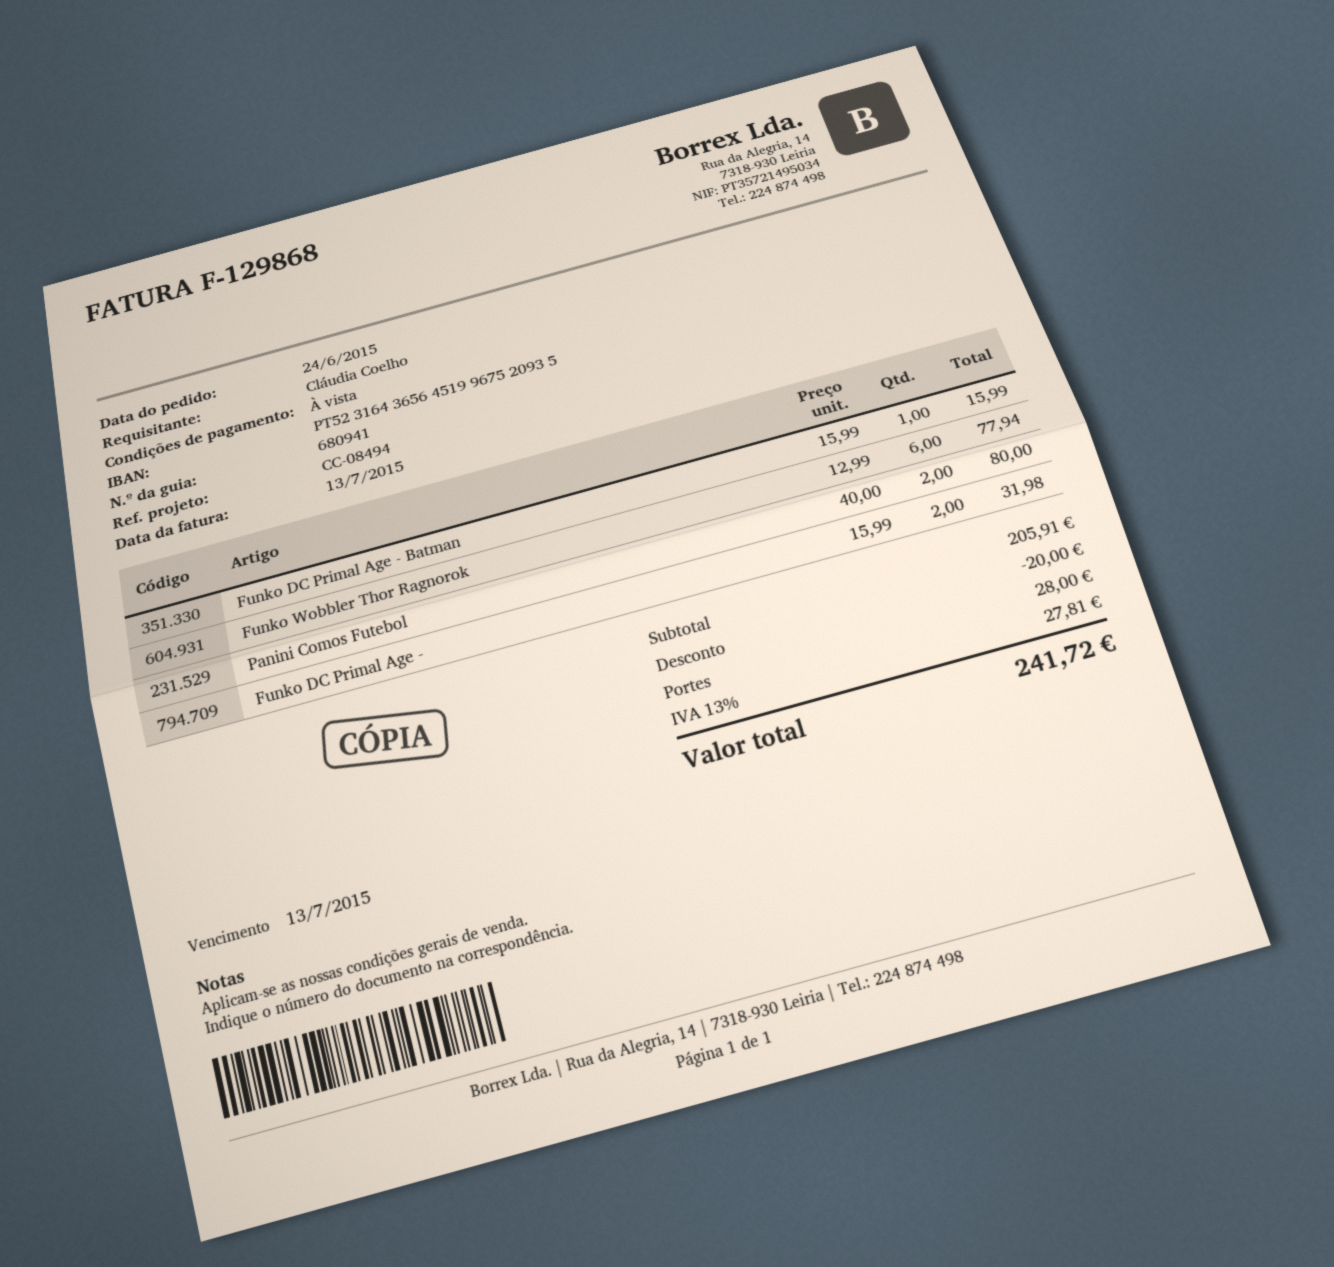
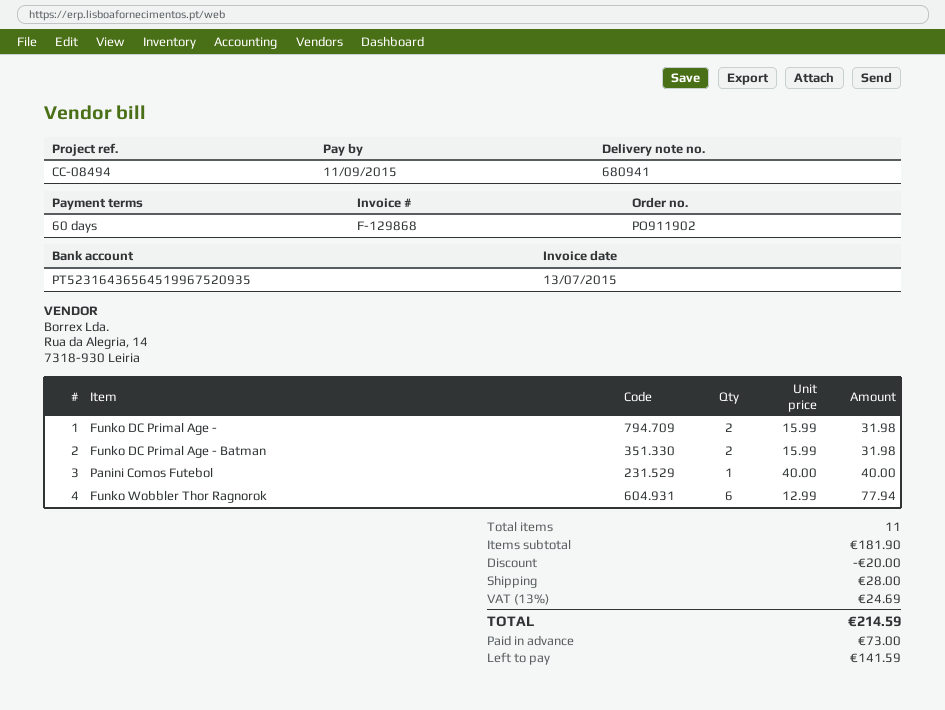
payment terms: on receipt -> 60 days
due date: 2015-07-13 -> 2015-09-11
Funko DC Primal Age - Batman: 1 x 15.99 = 15.99 -> 2 x 15.99 = 31.98
Panini Comos Futebol: 2 x 40.00 = 80.00 -> 1 x 40.00 = 40.00
subtotal: 205.91 -> 181.90
tax: 13% = 27.81 -> 13% = 24.69
total: 241.72 -> 214.59

